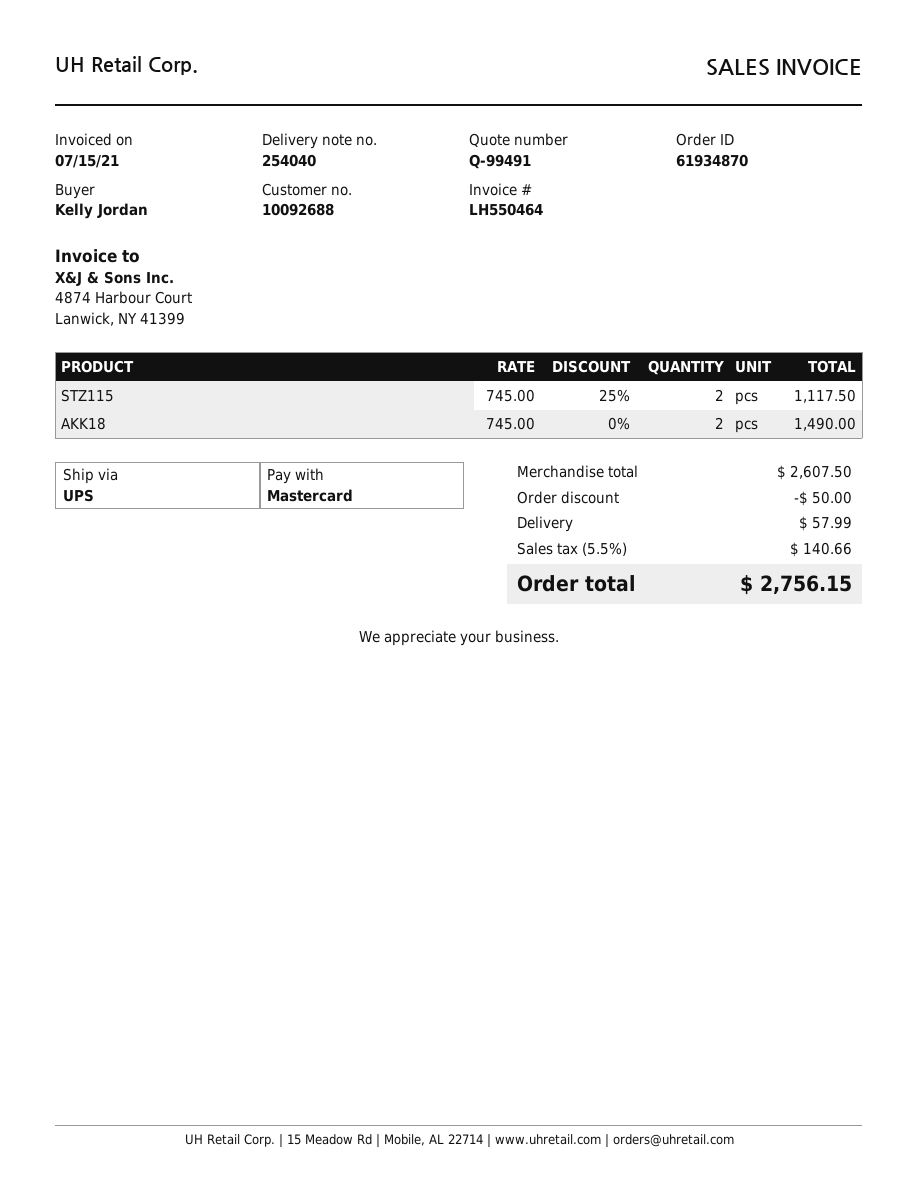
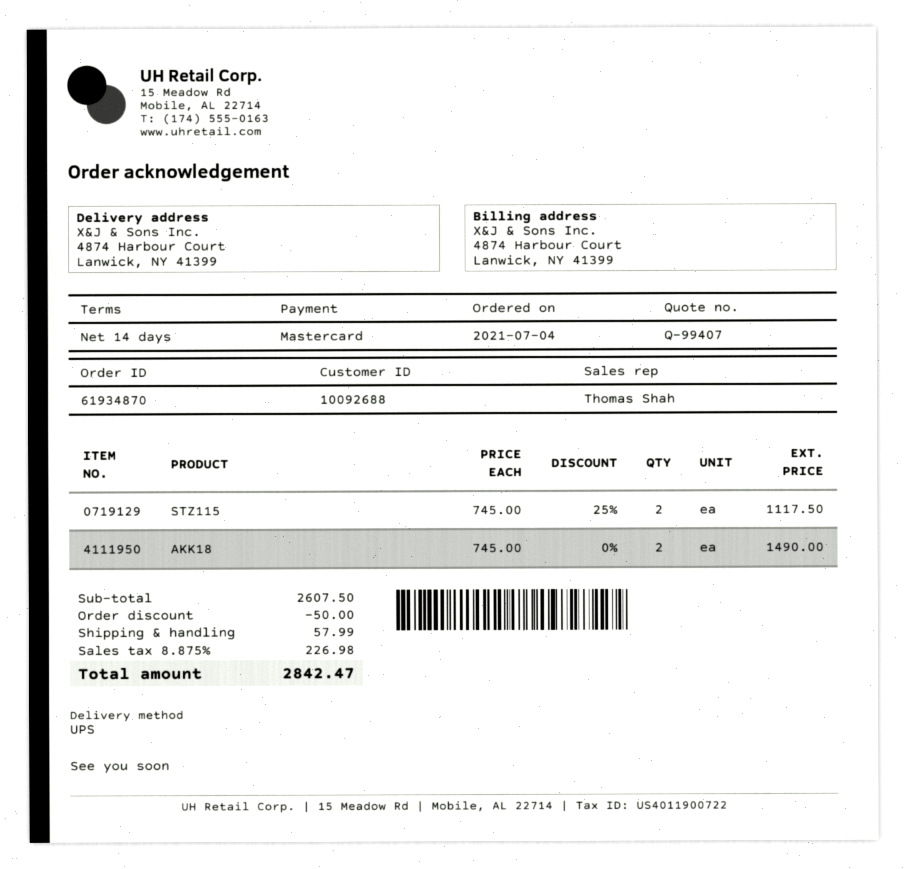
quote number: Q-99491 -> Q-99407
tax: 5.5% = 140.66 -> 8.875% = 226.98
total: 2756.15 -> 2842.47

